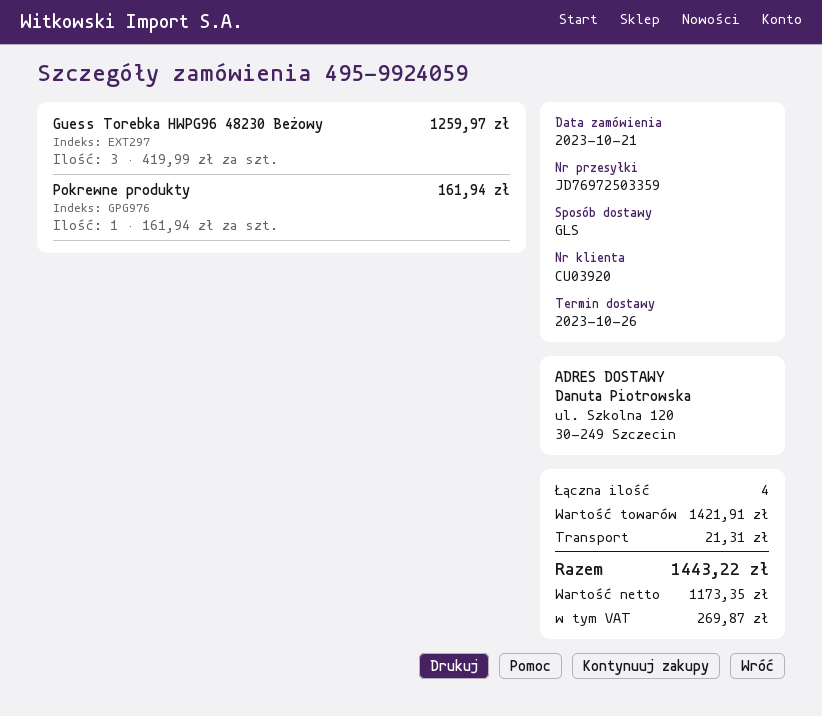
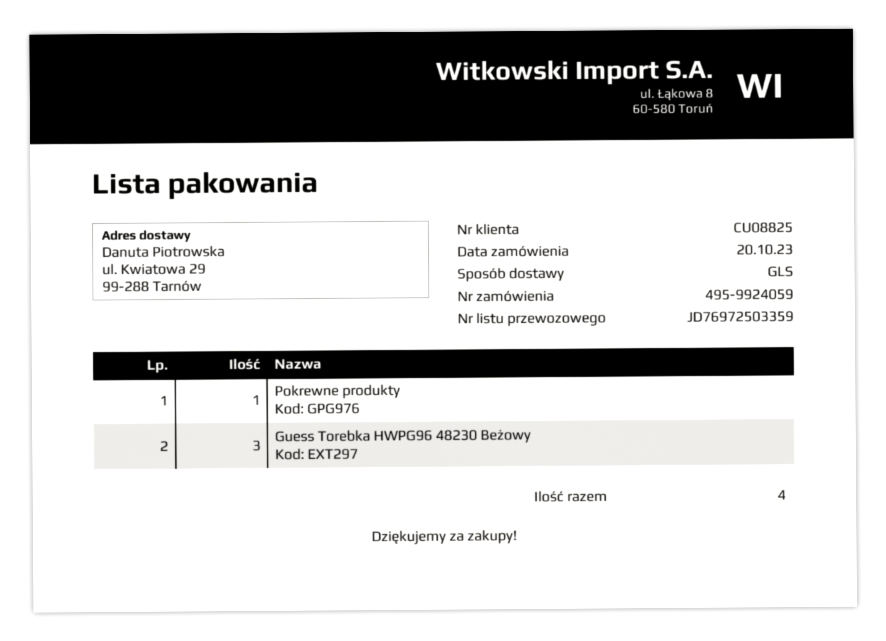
order date: 2023-10-21 -> 2023-10-20
customer number: CU03920 -> CU08825
ship to: ul. Szkolna 120, 30-249 Szczecin -> ul. Kwiatowa 29, 99-288 Tarnów

